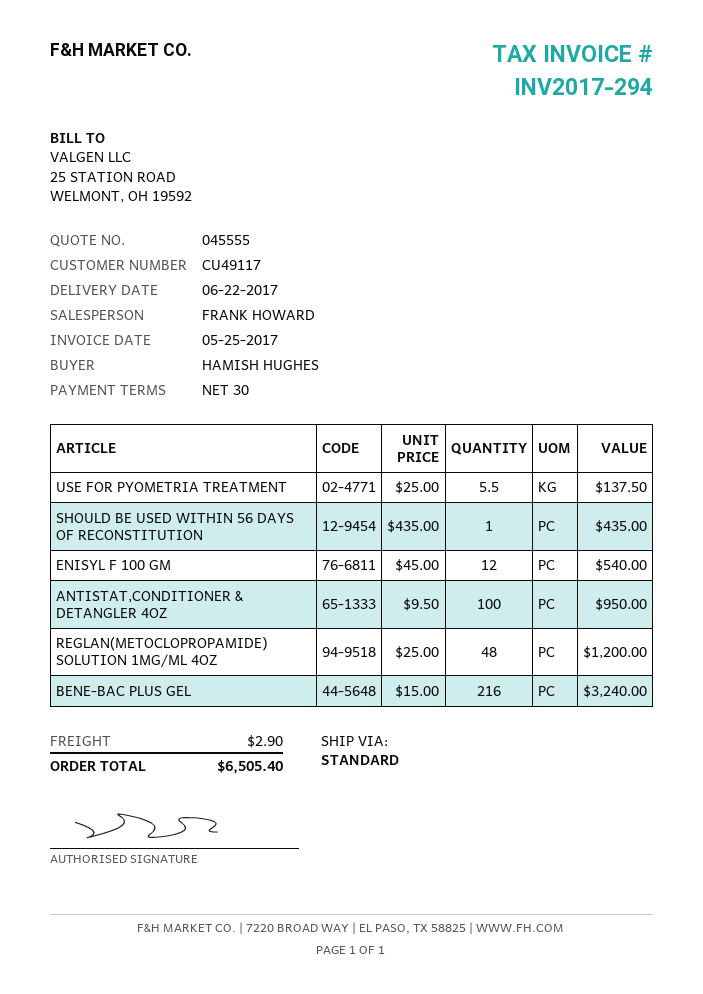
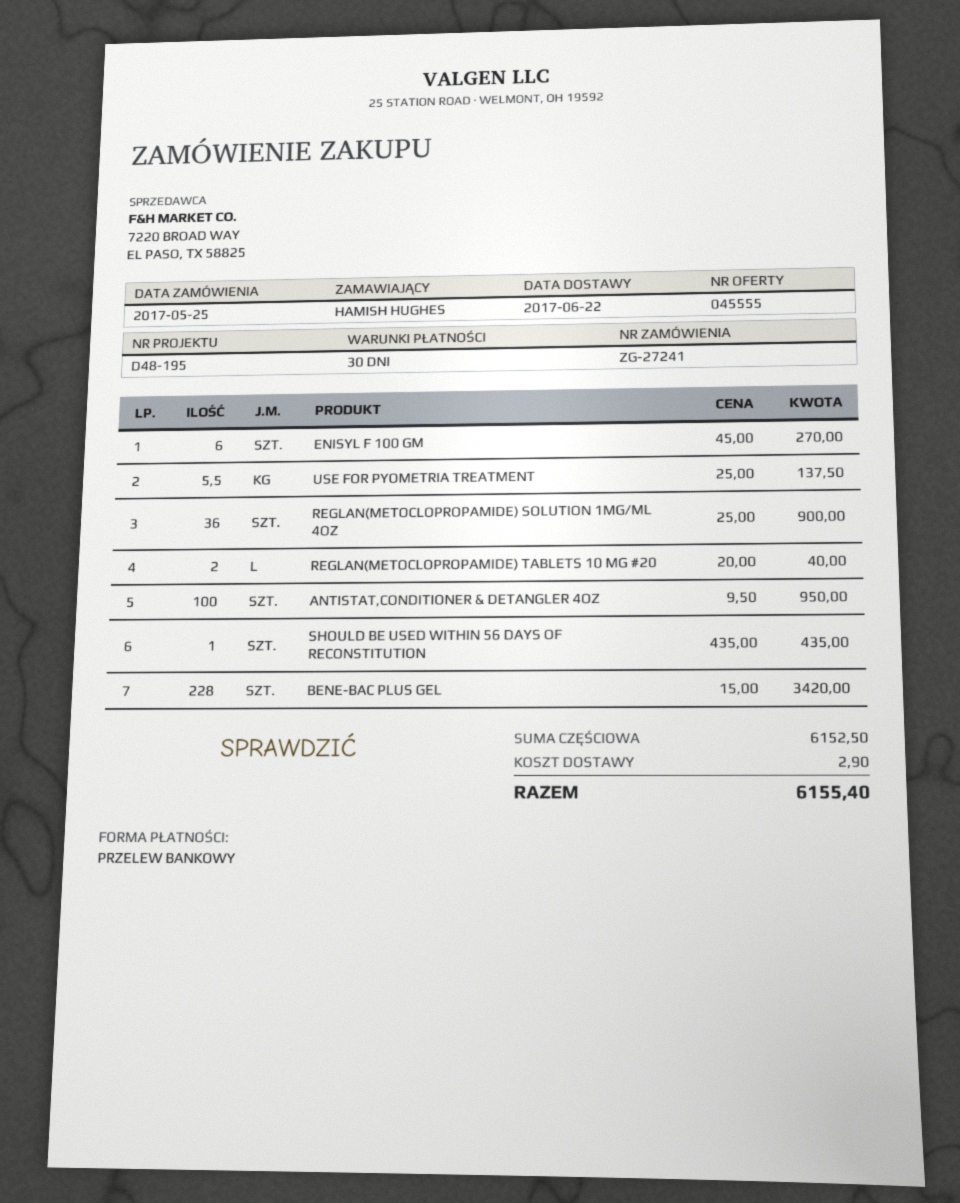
ENISYL F 100 GM: 12 x 45.00 = 540.00 -> 6 x 45.00 = 270.00
REGLAN(METOCLOPROPAMIDE) SOLUTION 1MG/ML 4OZ: 48 x 25.00 = 1200.00 -> 36 x 25.00 = 900.00
BENE-BAC PLUS GEL: 216 x 15.00 = 3240.00 -> 228 x 15.00 = 3420.00
REGLAN(METOCLOPROPAMIDE) TABLETS 10 MG #20: none -> 2 x 20.00 = 40.00
total: 6505.40 -> 6155.40

